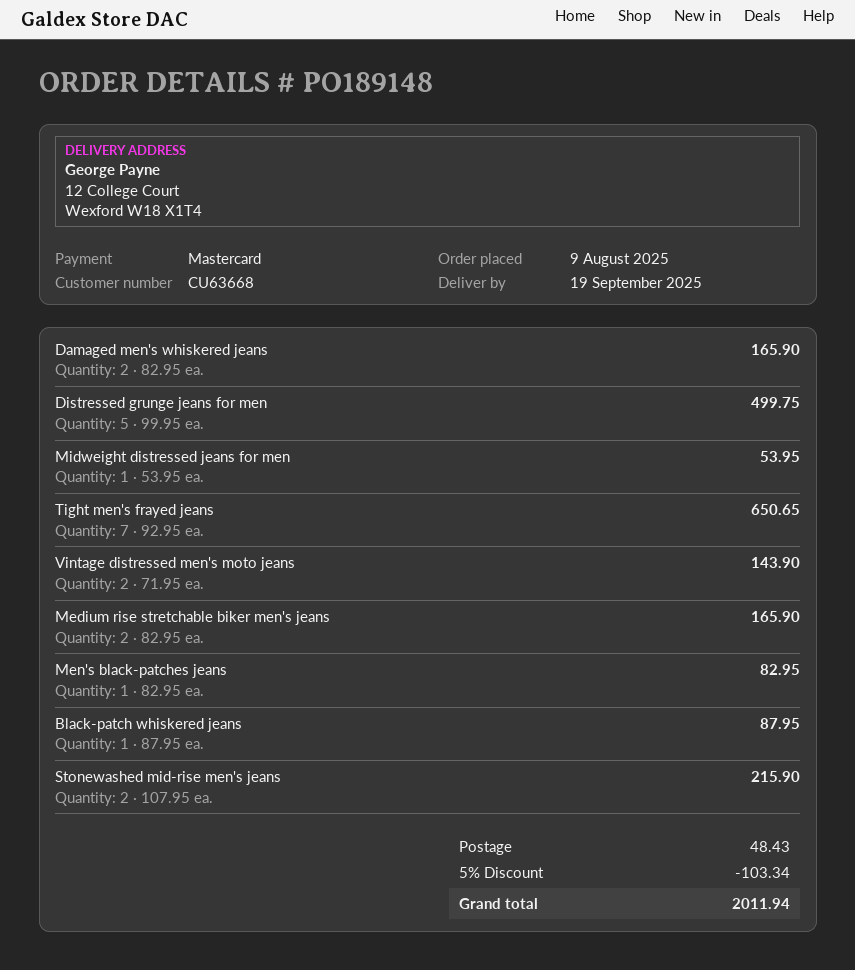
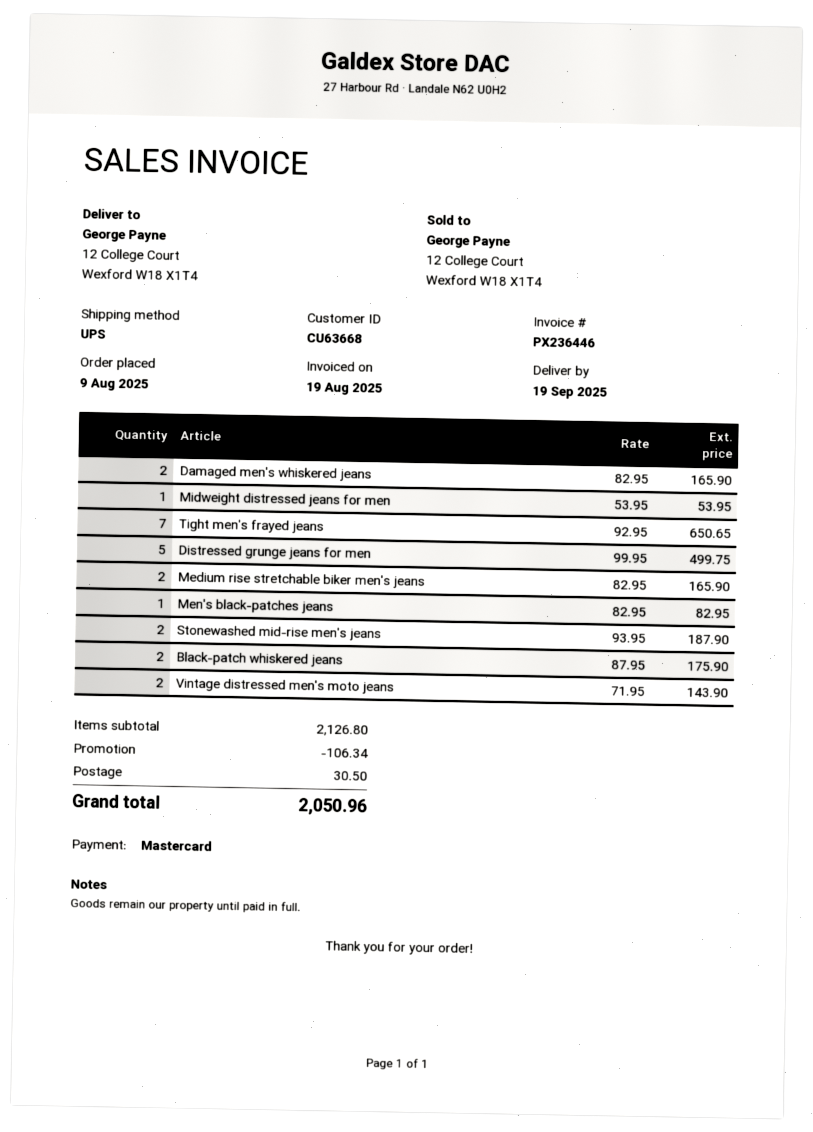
Black-patch whiskered jeans: 1 x 87.95 = 87.95 -> 2 x 87.95 = 175.90
Stonewashed mid-rise men's jeans: 2 x 107.95 = 215.90 -> 2 x 93.95 = 187.90
discount: 103.34 -> 106.34
shipping: 48.43 -> 30.50
total: 2011.94 -> 2050.96

